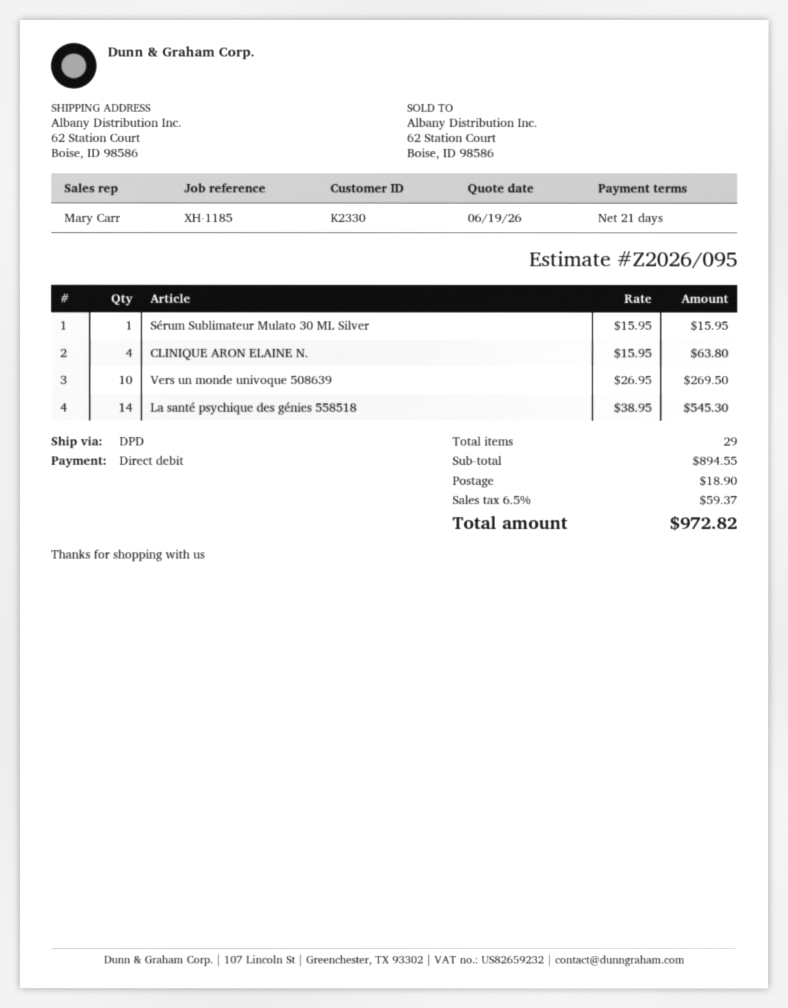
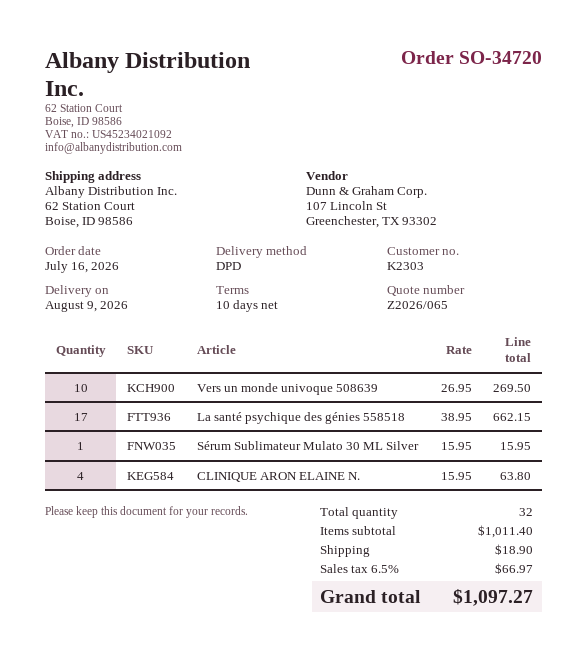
quote number: Z2026/095 -> Z2026/065
payment terms: 21 days -> 10 days
customer number: K2330 -> K2303
La santé psychique des génies 558518: 14 x 38.95 = 545.30 -> 17 x 38.95 = 662.15
total quantity: 29 -> 32
subtotal: 894.55 -> 1011.40
tax: 6.5% = 59.37 -> 6.5% = 66.97
total: 972.82 -> 1097.27

